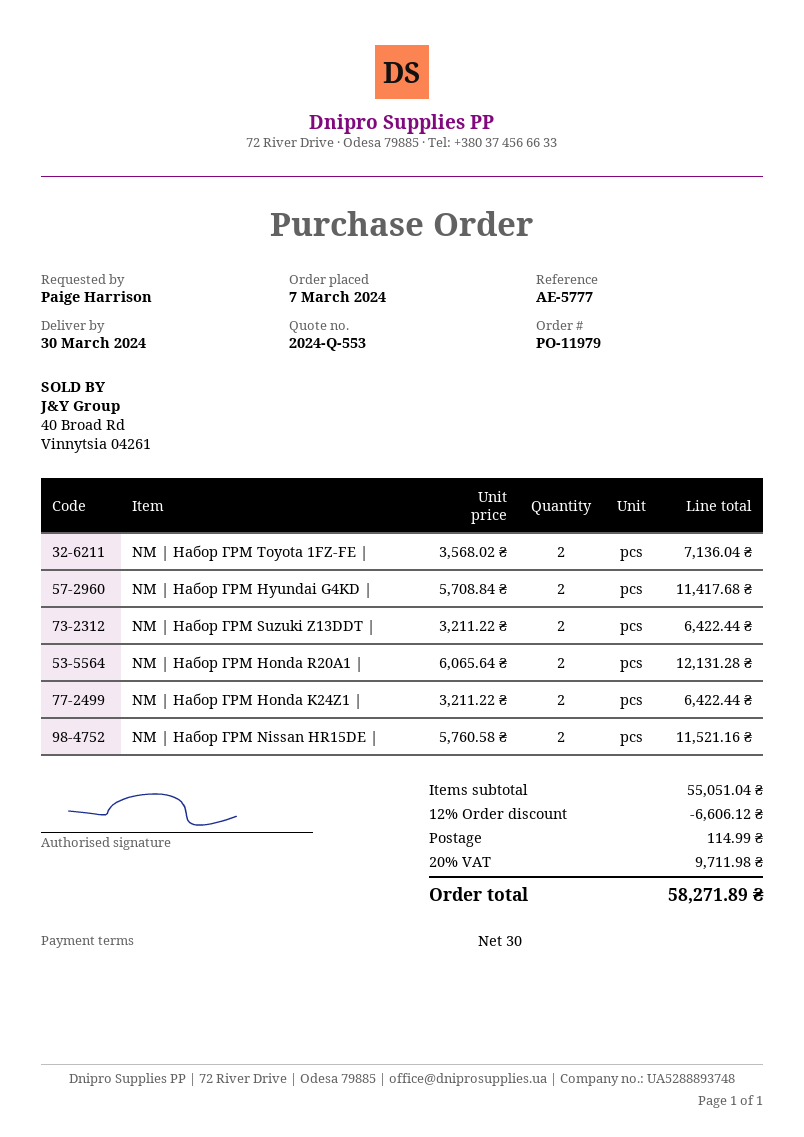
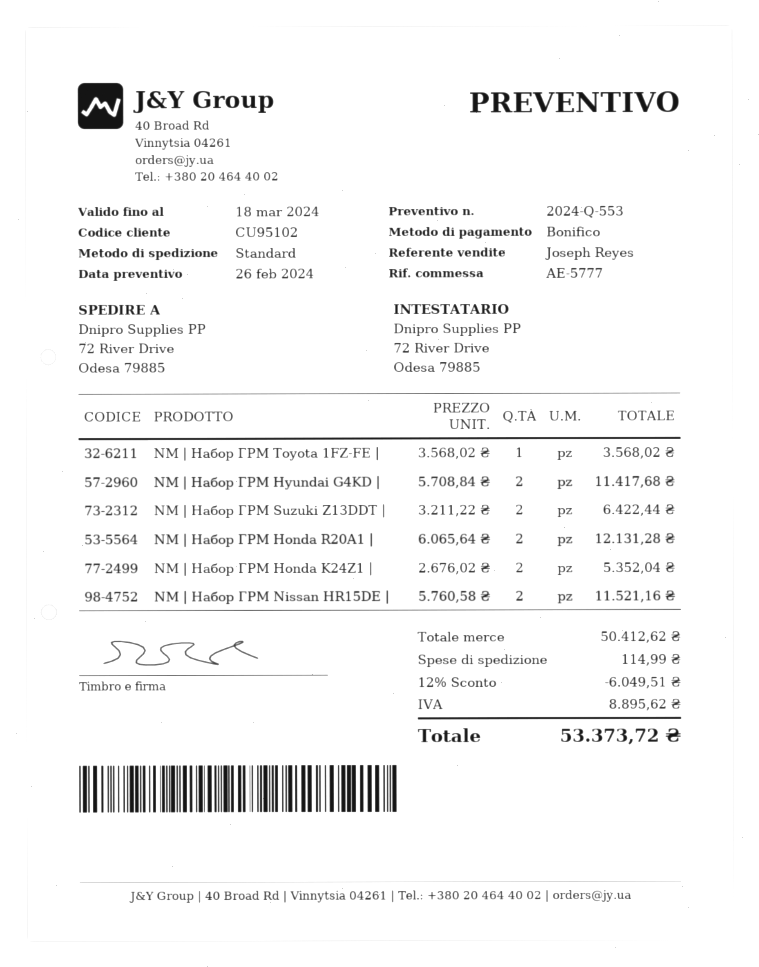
NM | Набор ГРМ Toyota 1FZ-FE |: 2 x 3568.02 = 7136.04 -> 1 x 3568.02 = 3568.02
NM | Набор ГРМ Honda K24Z1 |: 2 x 3211.22 = 6422.44 -> 2 x 2676.02 = 5352.04
subtotal: 55051.04 -> 50412.62
discount: 12% = 6606.12 -> 12% = 6049.51
tax: 9711.98 -> 8895.62
total: 58271.89 -> 53373.72

